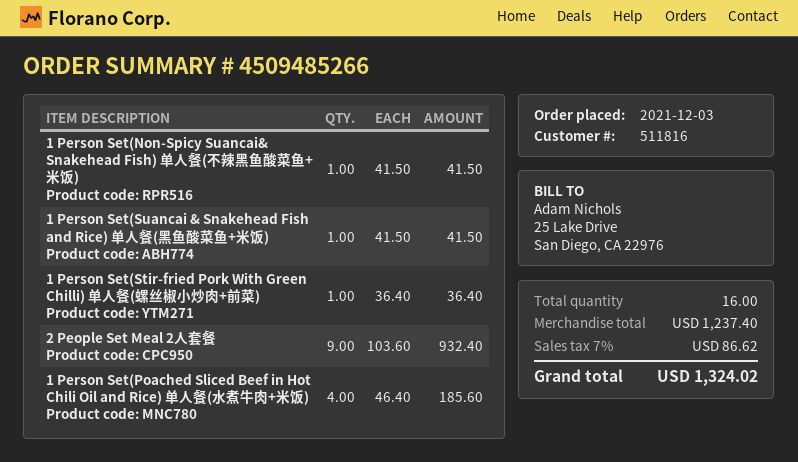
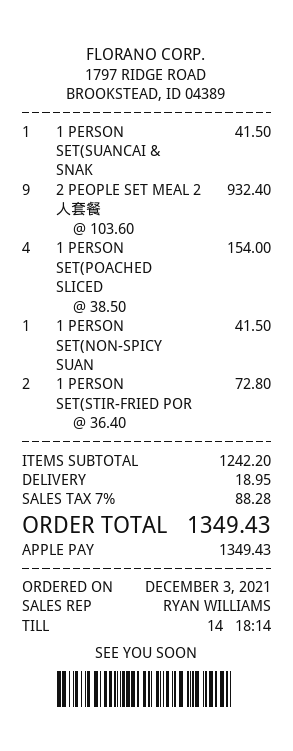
1 Person Set(Stir-fried Pork With Green Chilli) 单人餐(螺丝椒小炒肉+前菜): 1 x 36.40 = 36.40 -> 2 x 36.40 = 72.80
1 Person Set(Poached Sliced Beef in Hot Chili Oil and Rice) 单人餐(水煮牛肉+米饭): 4 x 46.40 = 185.60 -> 4 x 38.50 = 154.00
subtotal: 1237.40 -> 1242.20
shipping: none -> 18.95
tax: 7% = 86.62 -> 7% = 88.28
total: 1324.02 -> 1349.43

